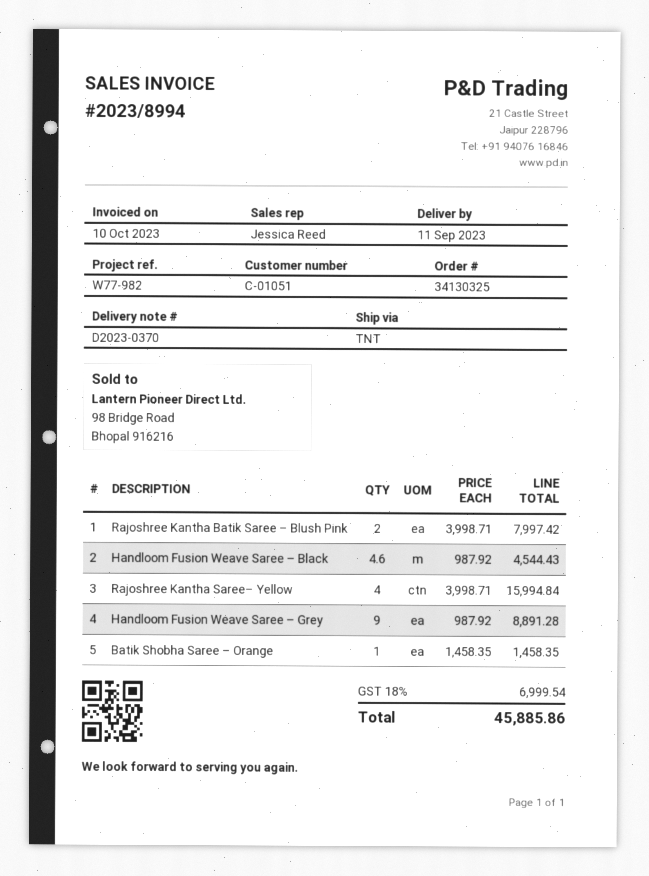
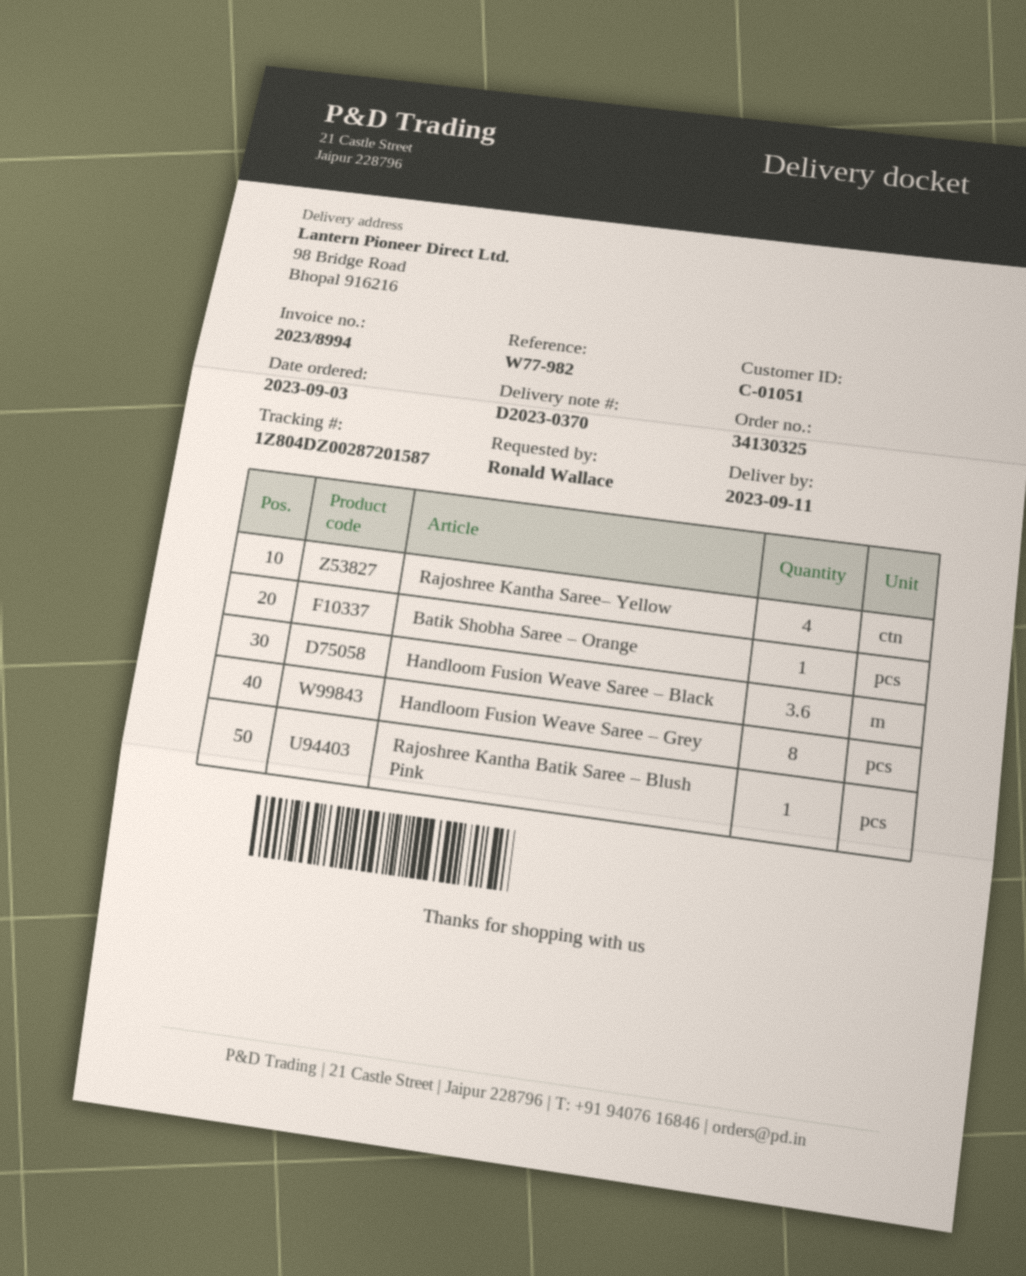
Rajoshree Kantha Batik Saree – Blush Pink: 2 -> 1
Handloom Fusion Weave Saree – Black: 4.6 -> 3.6
Handloom Fusion Weave Saree – Grey: 9 -> 8

